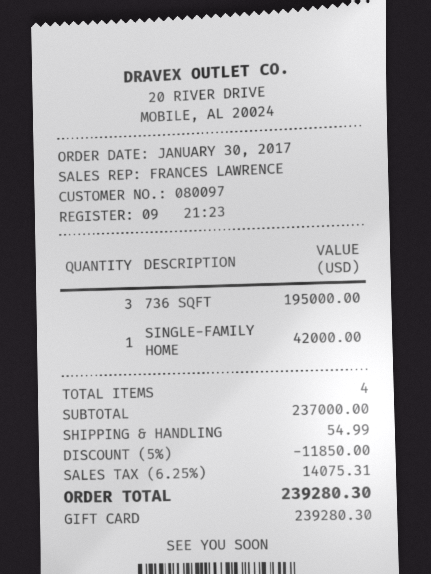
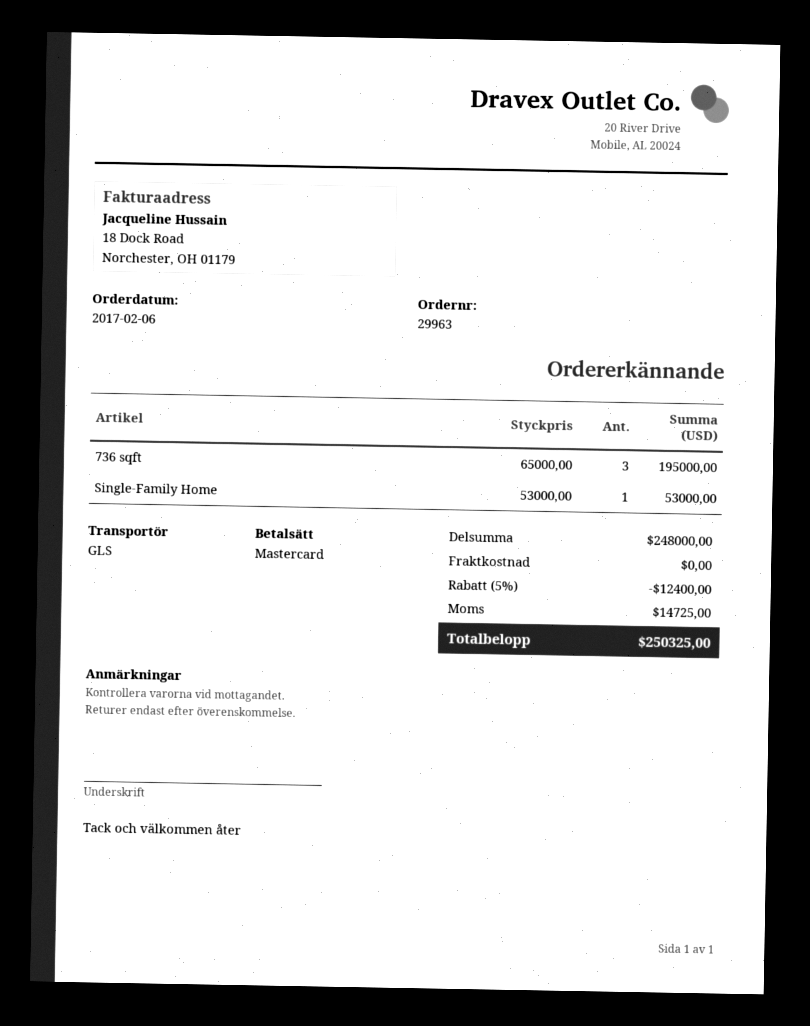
order date: 2017-01-30 -> 2017-02-06
payment method: gift card -> Mastercard
SINGLE-FAMILY HOME: 1 for 42000.00 -> 1 for 53000.00
subtotal: 237000.00 -> 248000.00
discount: 5% = 11850.00 -> 5% = 12400.00
shipping: 54.99 -> 0.00
tax: 14075.31 -> 14725.00
total: 239280.30 -> 250325.00

